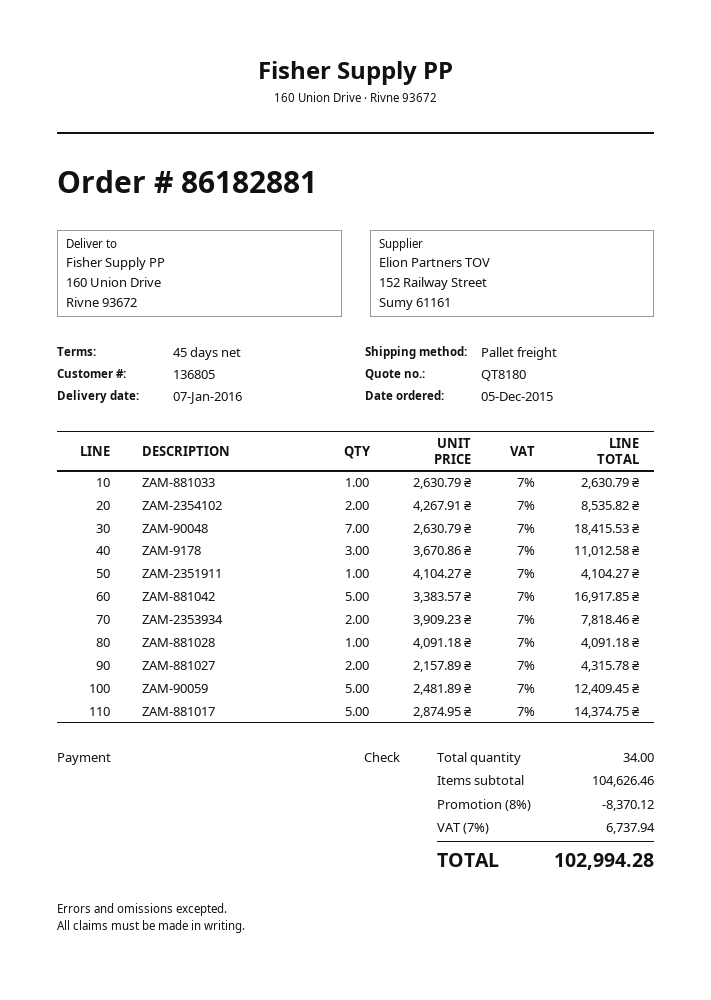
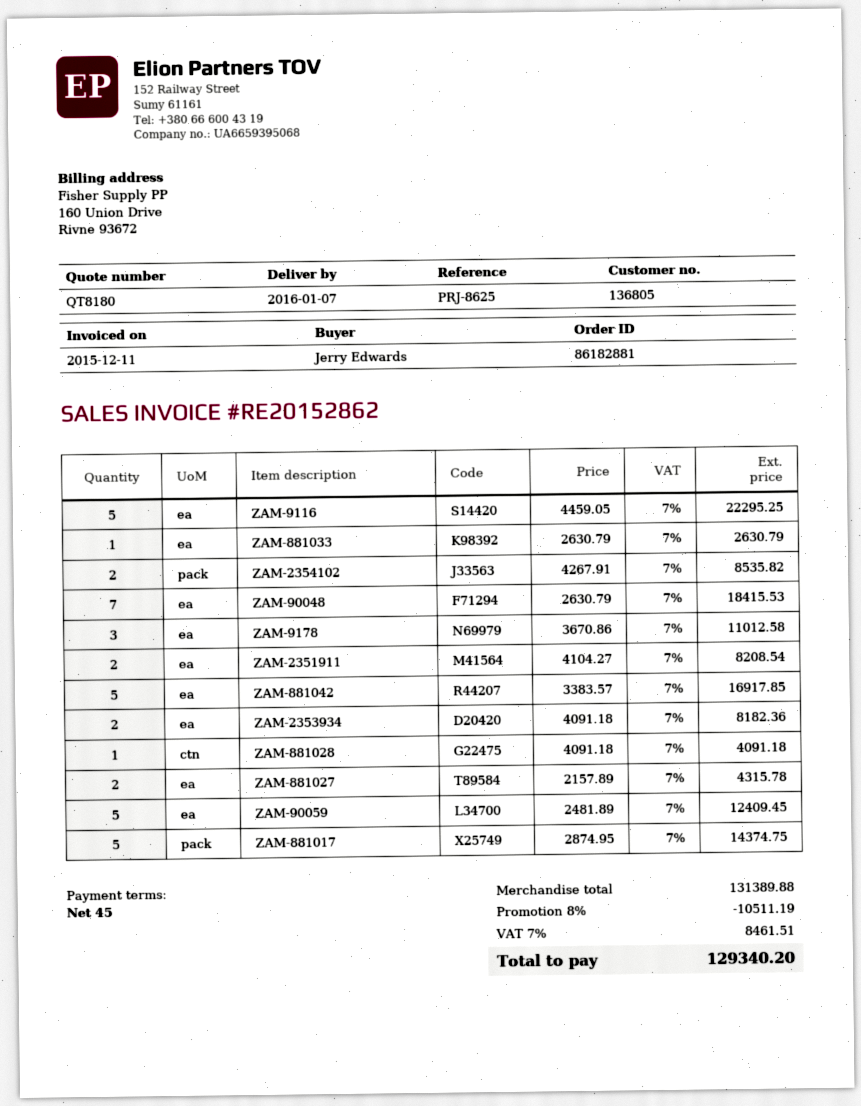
ZAM-2351911: 1 x 4104.27 = 4104.27 -> 2 x 4104.27 = 8208.54
ZAM-2353934: 2 x 3909.23 = 7818.46 -> 2 x 4091.18 = 8182.36
ZAM-9116: none -> 5 x 4459.05 = 22295.25
subtotal: 104626.46 -> 131389.88
discount: 8% = 8370.12 -> 8% = 10511.19
tax: 7% = 6737.94 -> 7% = 8461.51
total: 102994.28 -> 129340.20

